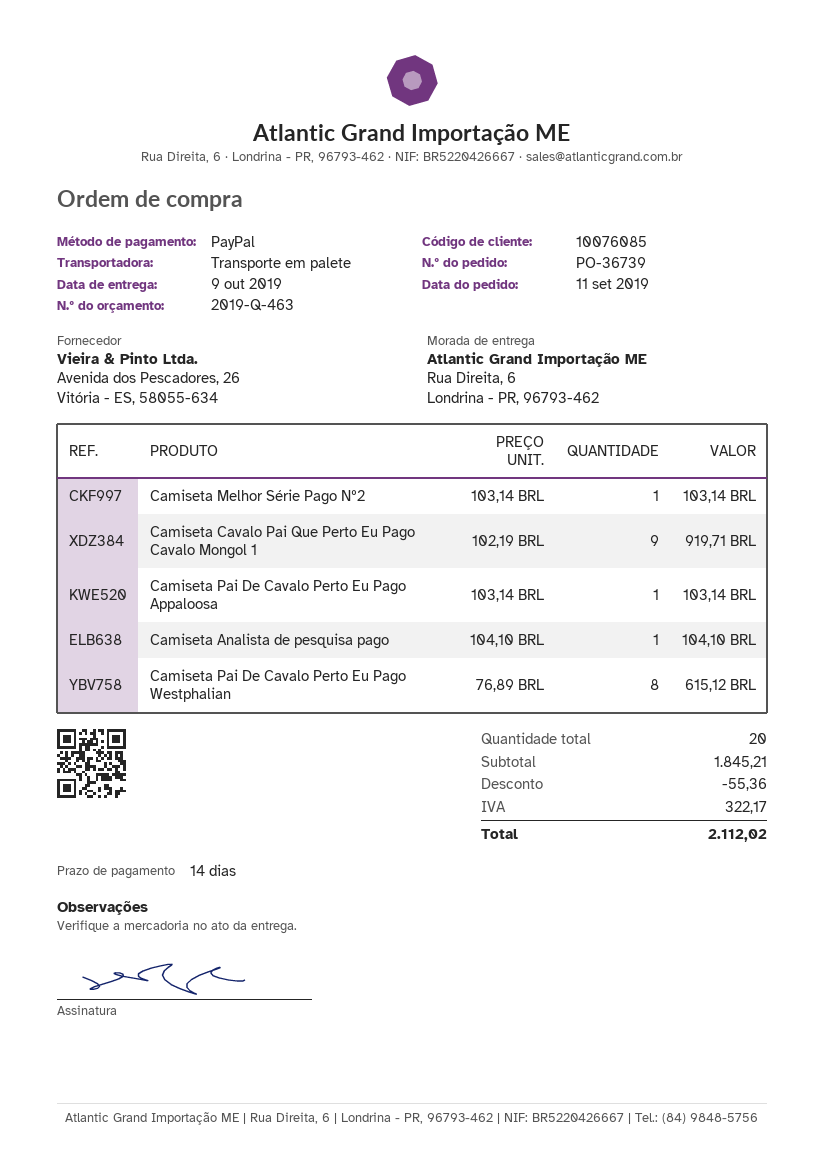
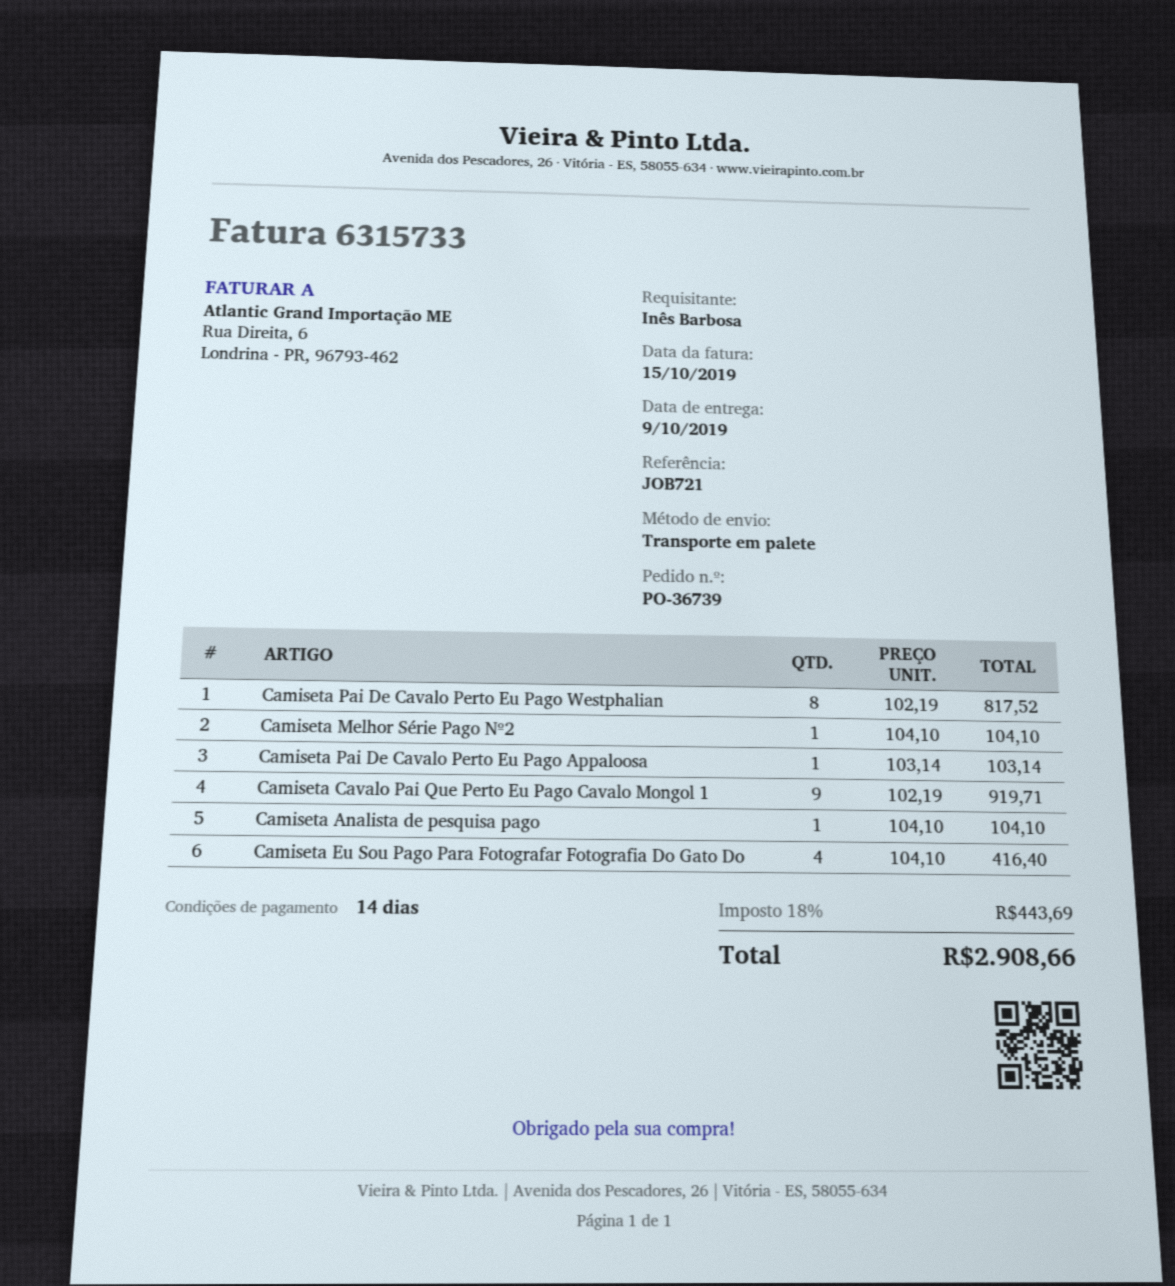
Camiseta Melhor Série Pago Nº2: 1 x 103.14 = 103.14 -> 1 x 104.10 = 104.10
Camiseta Pai De Cavalo Perto Eu Pago Westphalian: 8 x 76.89 = 615.12 -> 8 x 102.19 = 817.52
Camiseta Eu Sou Pago Para Fotografar Fotografia Do Gato Do: none -> 4 x 104.10 = 416.40
discount: 55.36 -> none
tax: 322.17 -> 443.69
total: 2112.02 -> 2908.66

